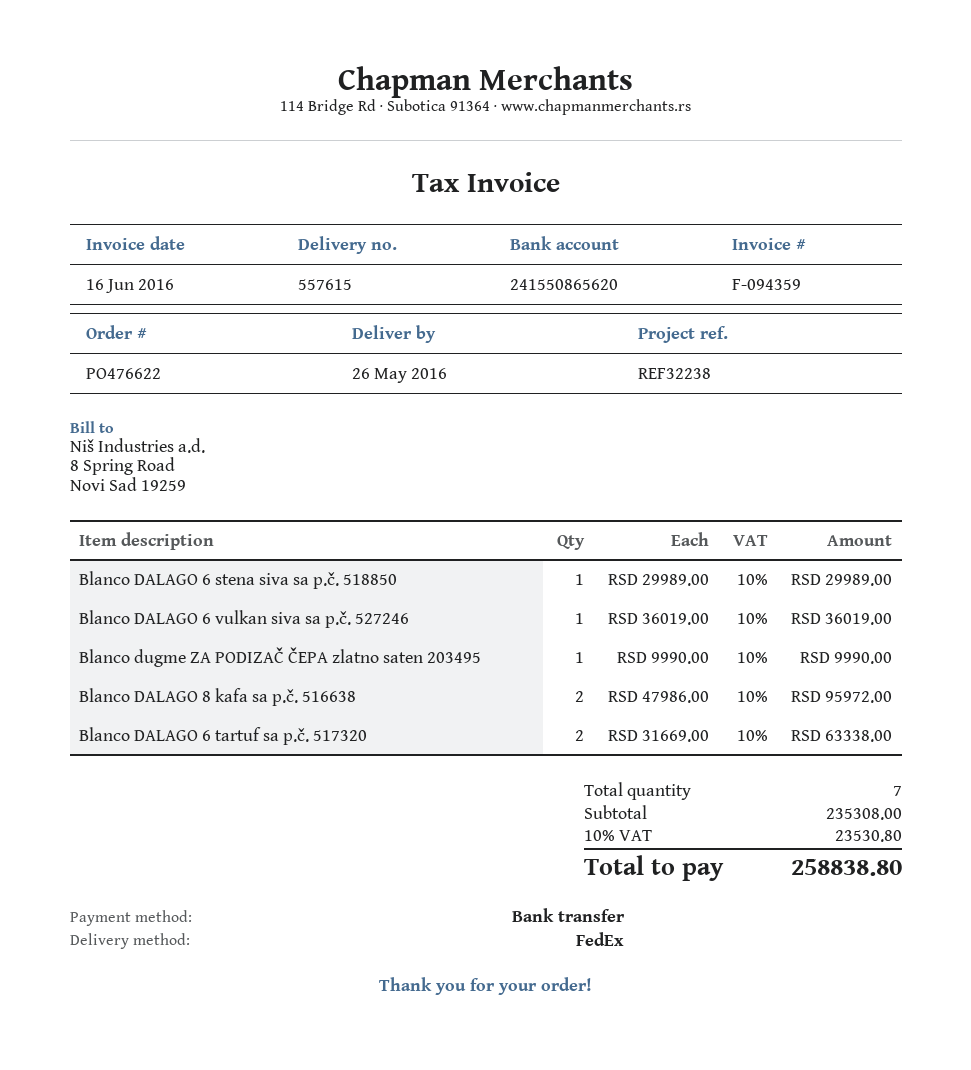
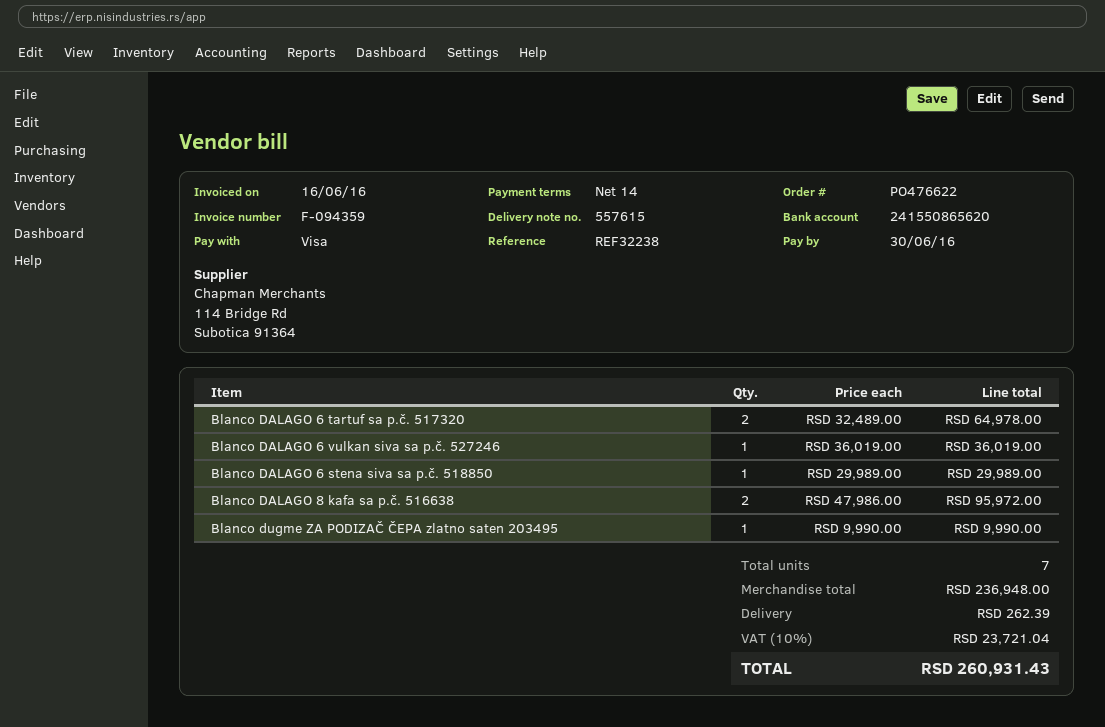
payment method: bank transfer -> Visa
Blanco DALAGO 6 tartuf sa p.č. 517320: 2 x 31669.00 = 63338.00 -> 2 x 32489.00 = 64978.00
subtotal: 235308.00 -> 236948.00
shipping: none -> 262.39
tax: 10% = 23530.80 -> 10% = 23721.04
total: 258838.80 -> 260931.43

